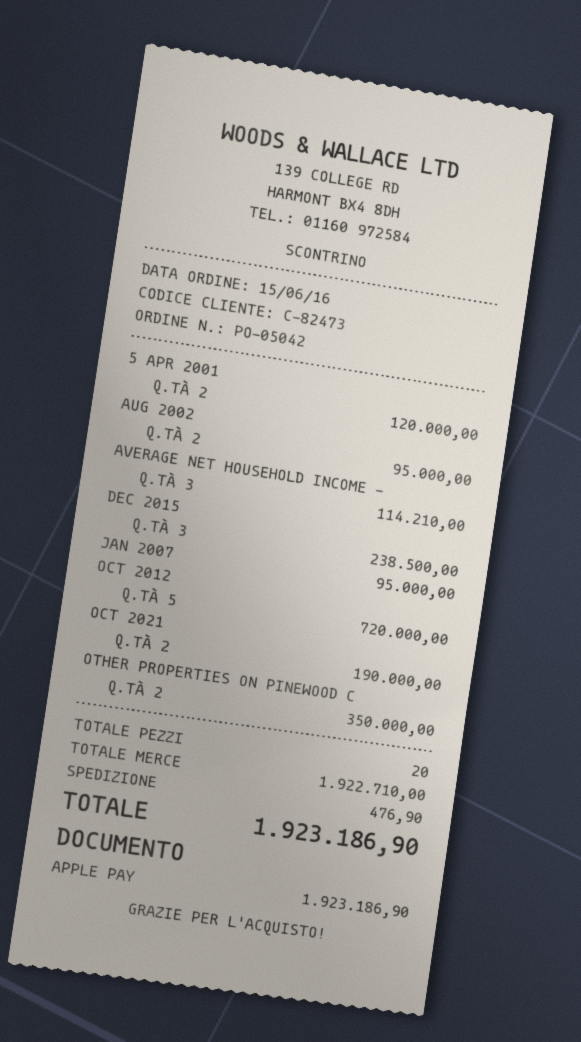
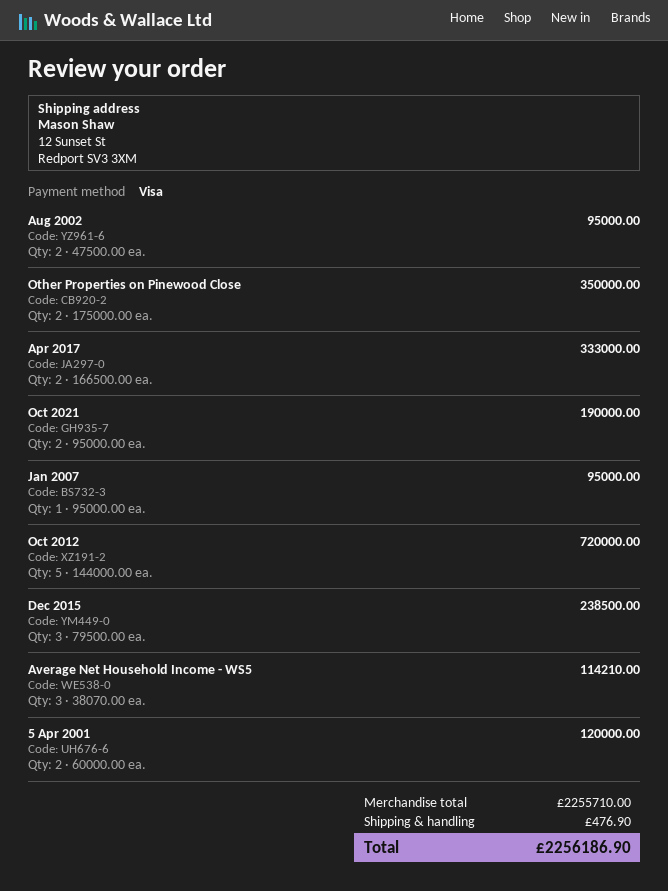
payment method: Apple Pay -> Visa
Apr 2017: none -> 2 for 333000.00
subtotal: 1922710.00 -> 2255710.00
total: 1923186.90 -> 2256186.90

